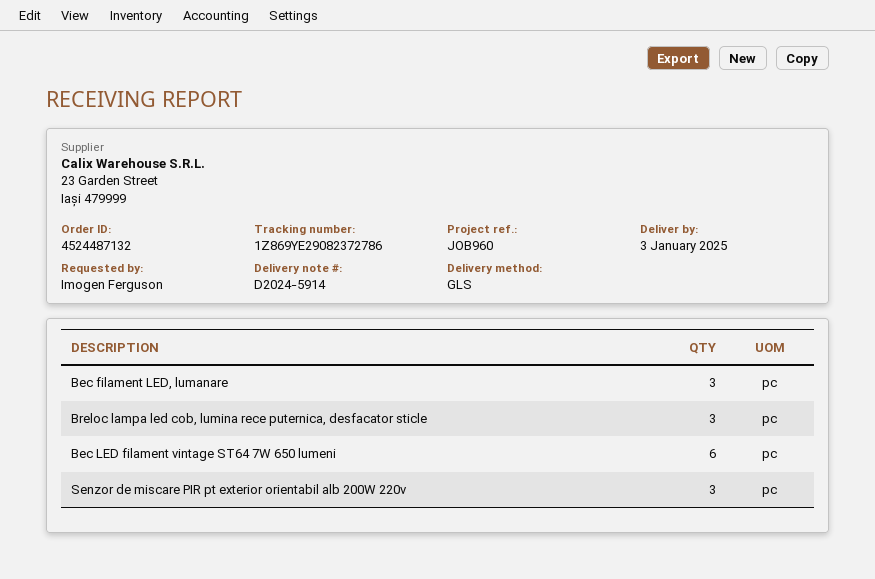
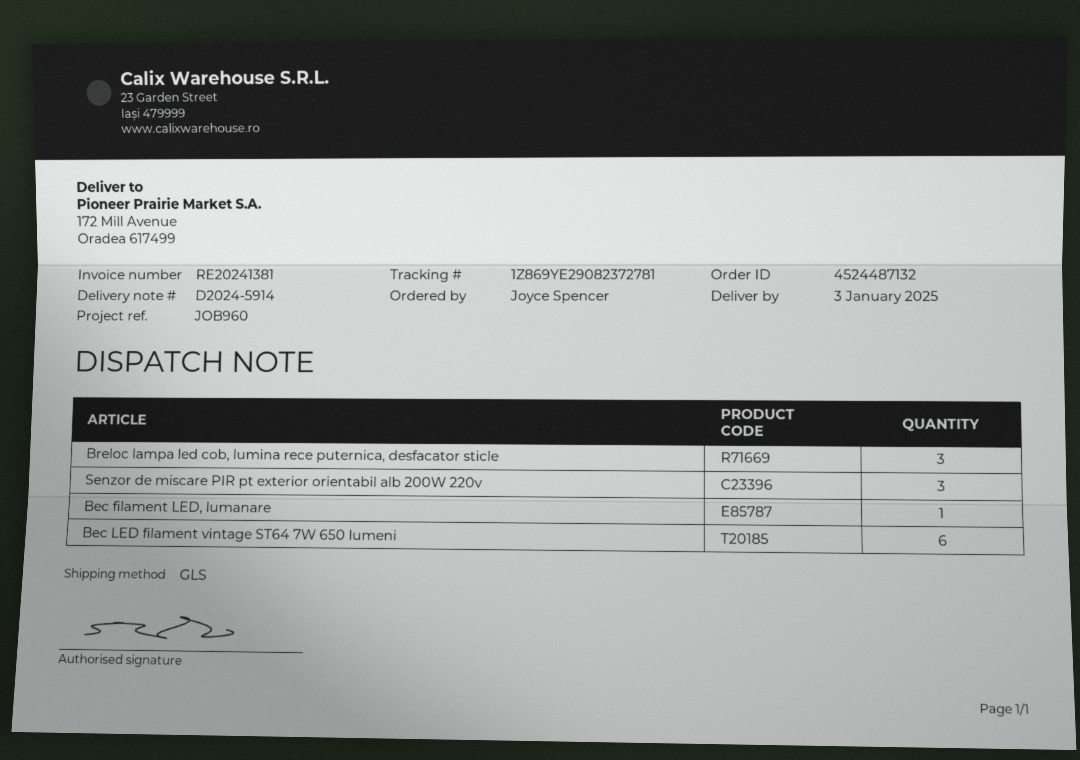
ordered by: Imogen Ferguson -> Joyce Spencer
tracking number: 1Z869YE29082372786 -> 1Z869YE29082372781
Bec filament LED, lumanare: 3 -> 1

